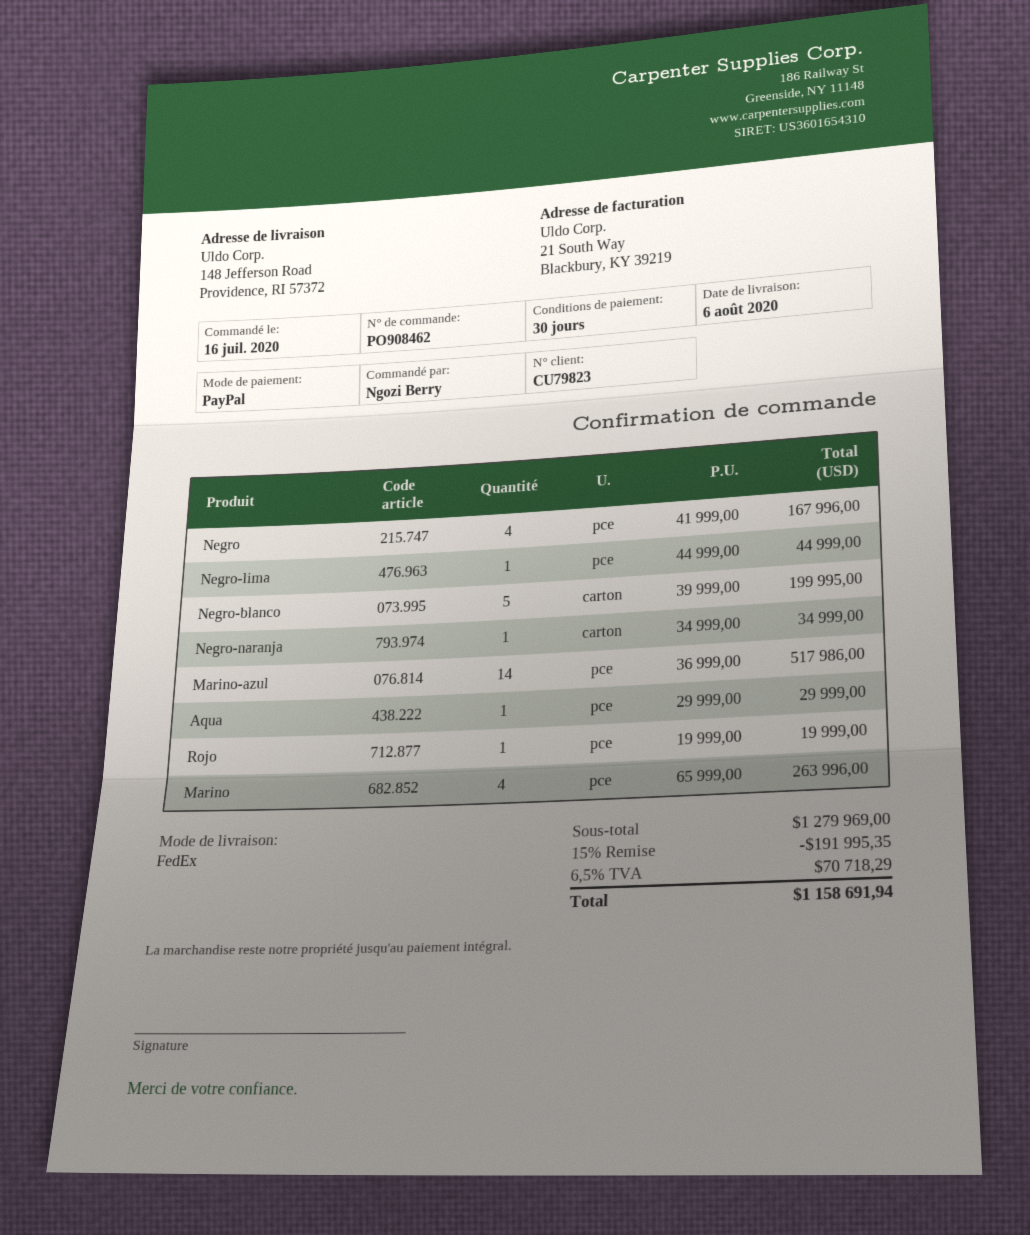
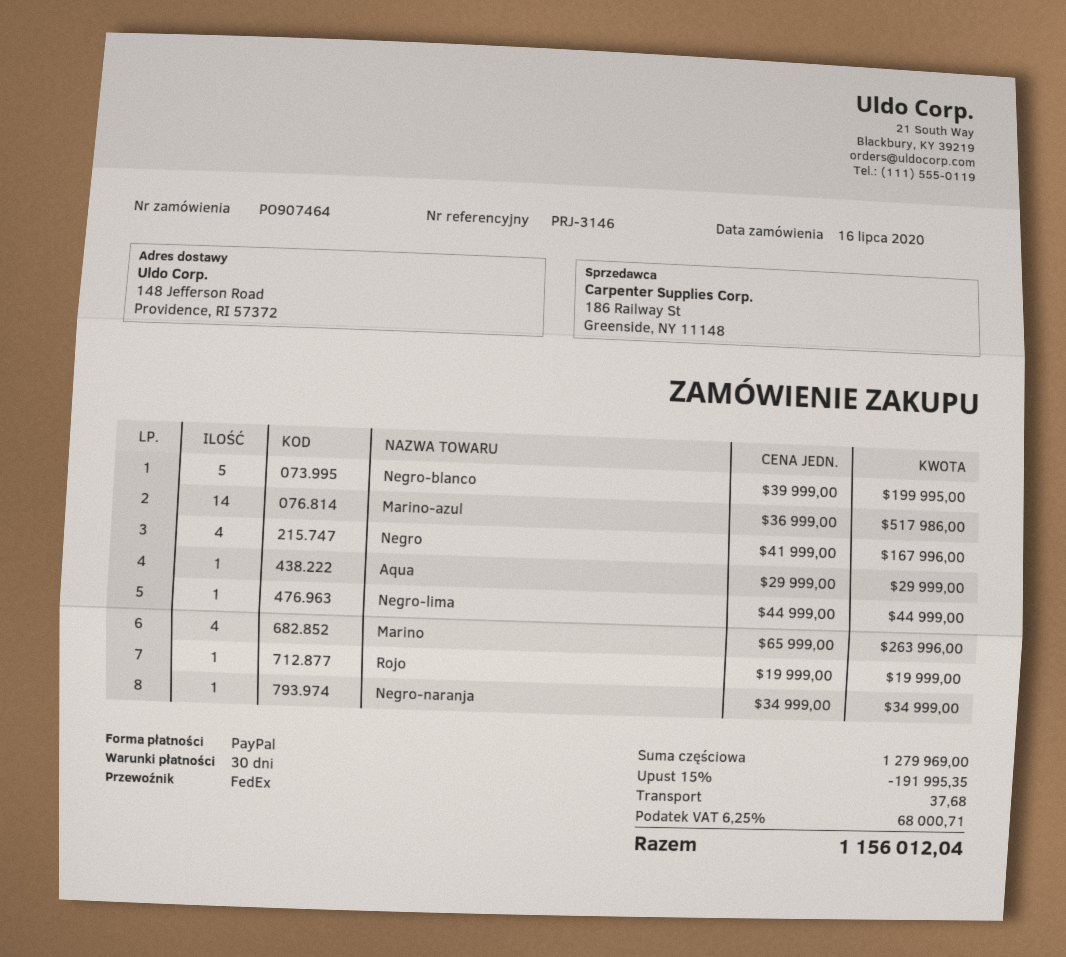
order number: PO908462 -> PO907464
shipping: none -> 37.68
tax: 6.5% = 70718.29 -> 6.25% = 68000.71
total: 1158691.94 -> 1156012.04

